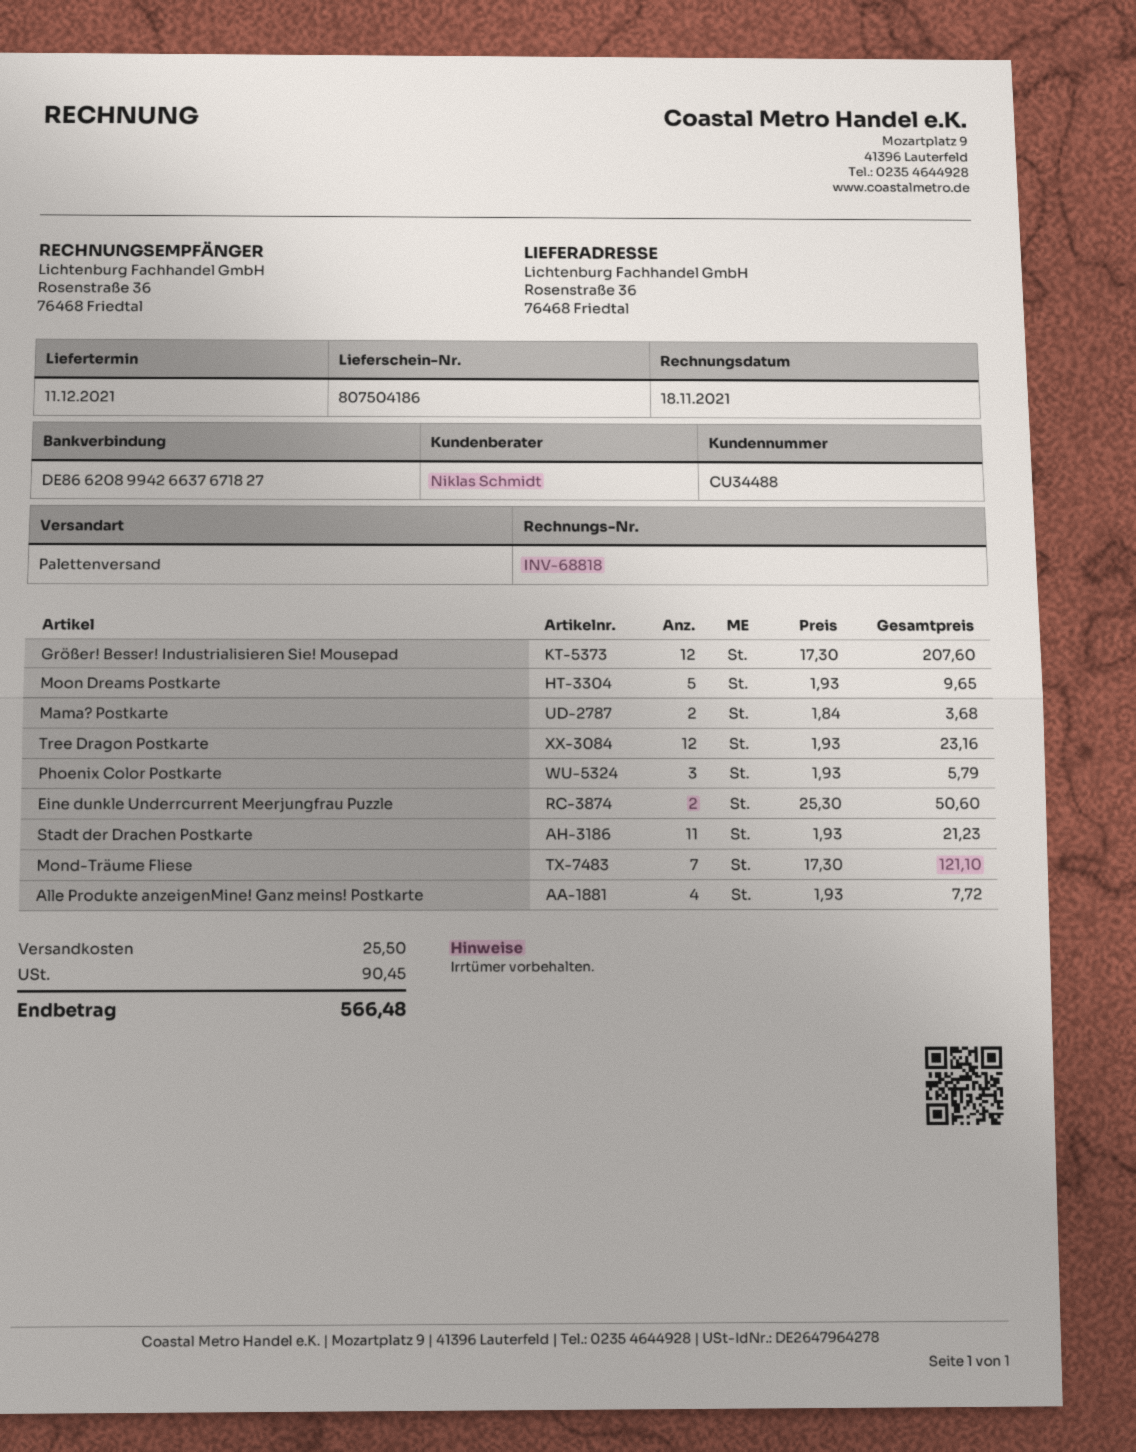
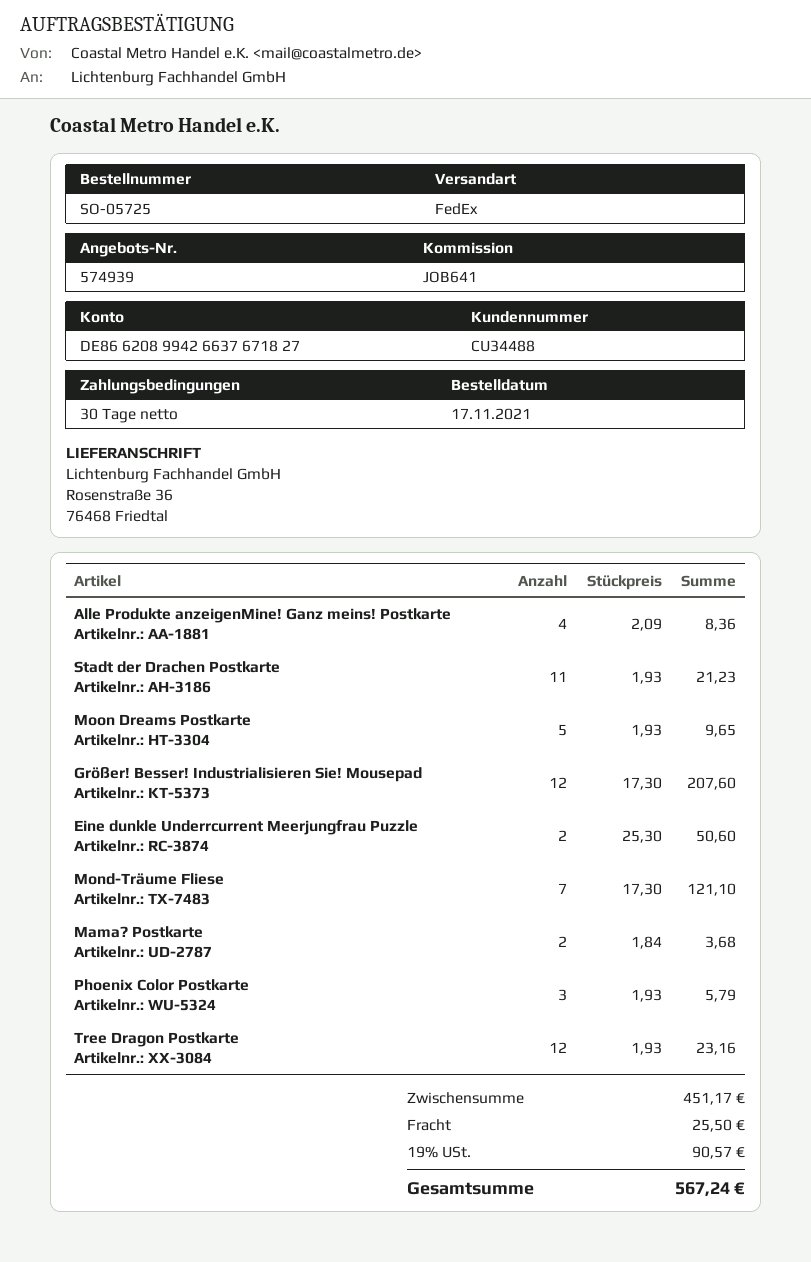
shipping method: pallet freight -> FedEx
Alle Produkte anzeigenMine! Ganz meins! Postkarte: 4 x 1.93 = 7.72 -> 4 x 2.09 = 8.36
tax: 90.45 -> 90.57
total: 566.48 -> 567.24

